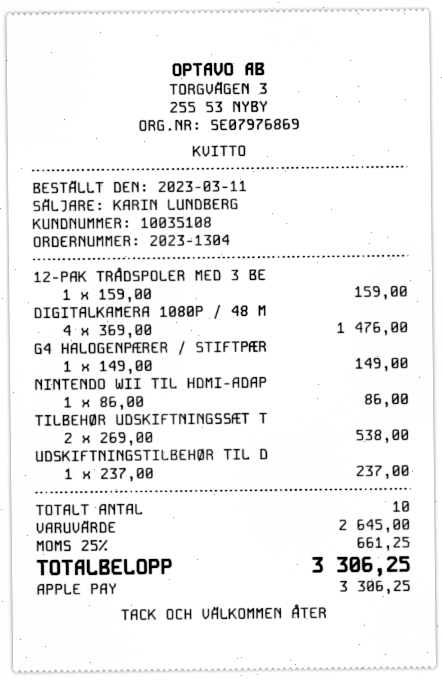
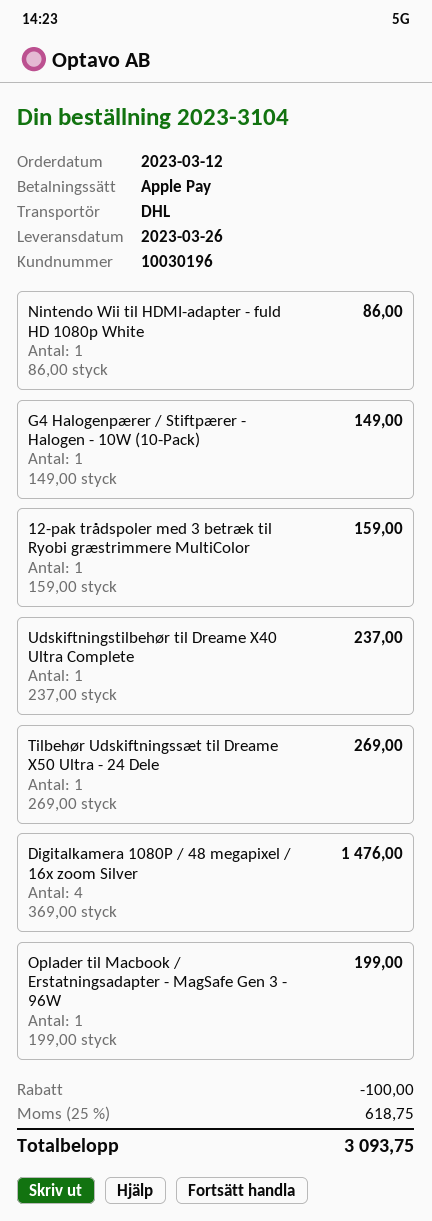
order number: 2023-1304 -> 2023-3104
order date: 2023-03-11 -> 2023-03-12
customer number: 10035108 -> 10030196
TILBEHØR UDSKIFTNINGSSÆT T: 2 x 269.00 = 538.00 -> 1 x 269.00 = 269.00
Oplader til Macbook / Erstatningsadapter - MagSafe Gen 3 - 96W: none -> 1 x 199.00 = 199.00
discount: none -> 100.00
tax: 25% = 661.25 -> 25% = 618.75
total: 3306.25 -> 3093.75

